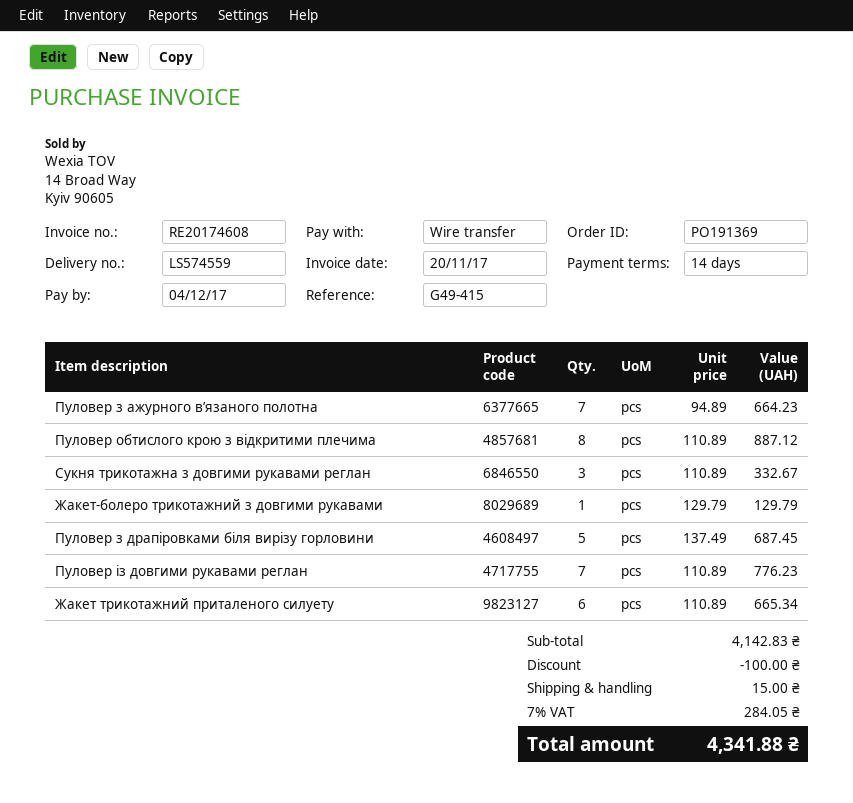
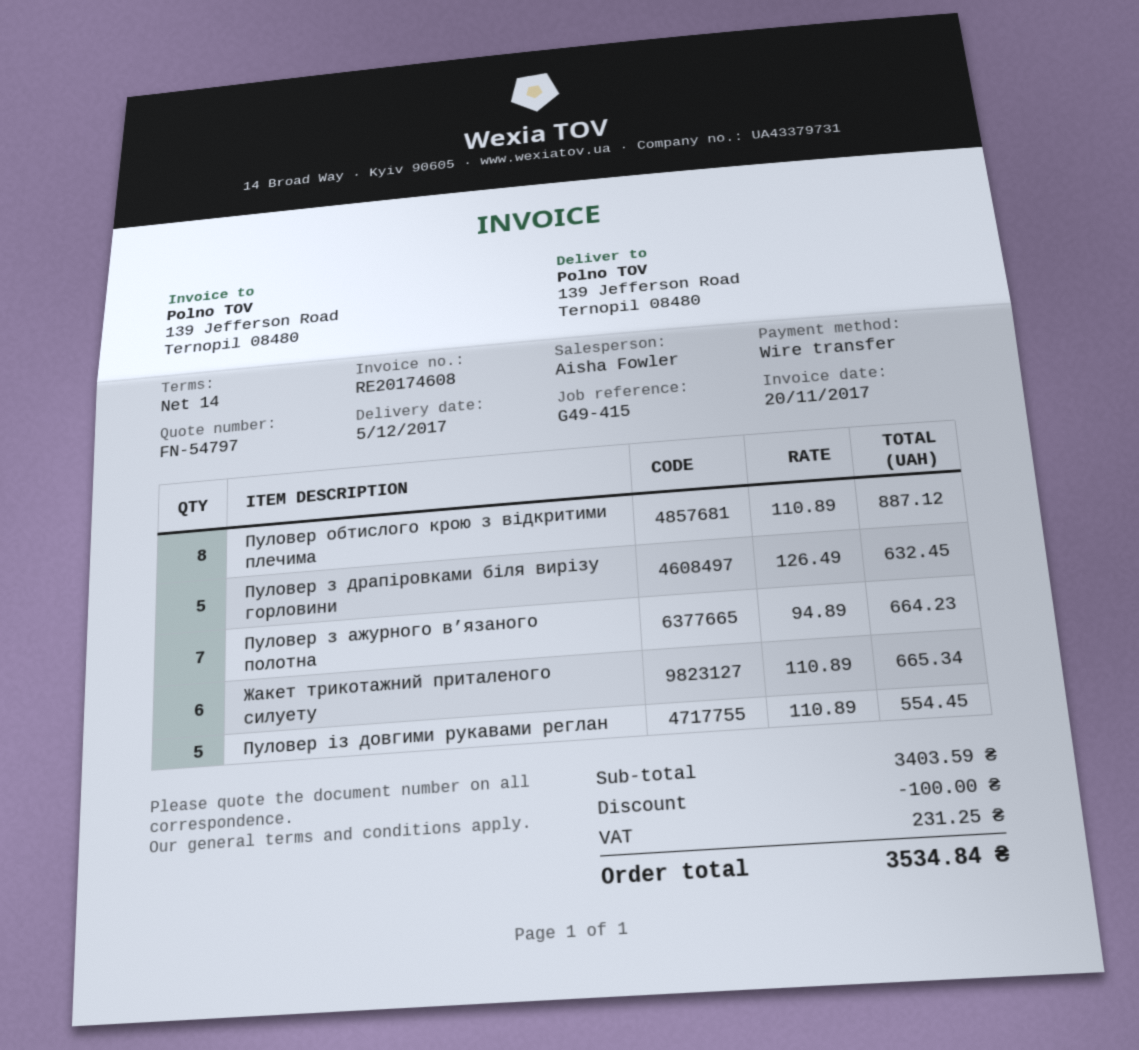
Сукня трикотажна з довгими рукавами реглан: 3 x 110.89 = 332.67 -> none
Жакет-болеро трикотажний з довгими рукавами: 1 x 129.79 = 129.79 -> none
Пуловер з драпіровками біля вирізу горловини: 5 x 137.49 = 687.45 -> 5 x 126.49 = 632.45
Пуловер із довгими рукавами реглан: 7 x 110.89 = 776.23 -> 5 x 110.89 = 554.45
subtotal: 4142.83 -> 3403.59
shipping: 15.00 -> none
tax: 284.05 -> 231.25
total: 4341.88 -> 3534.84

